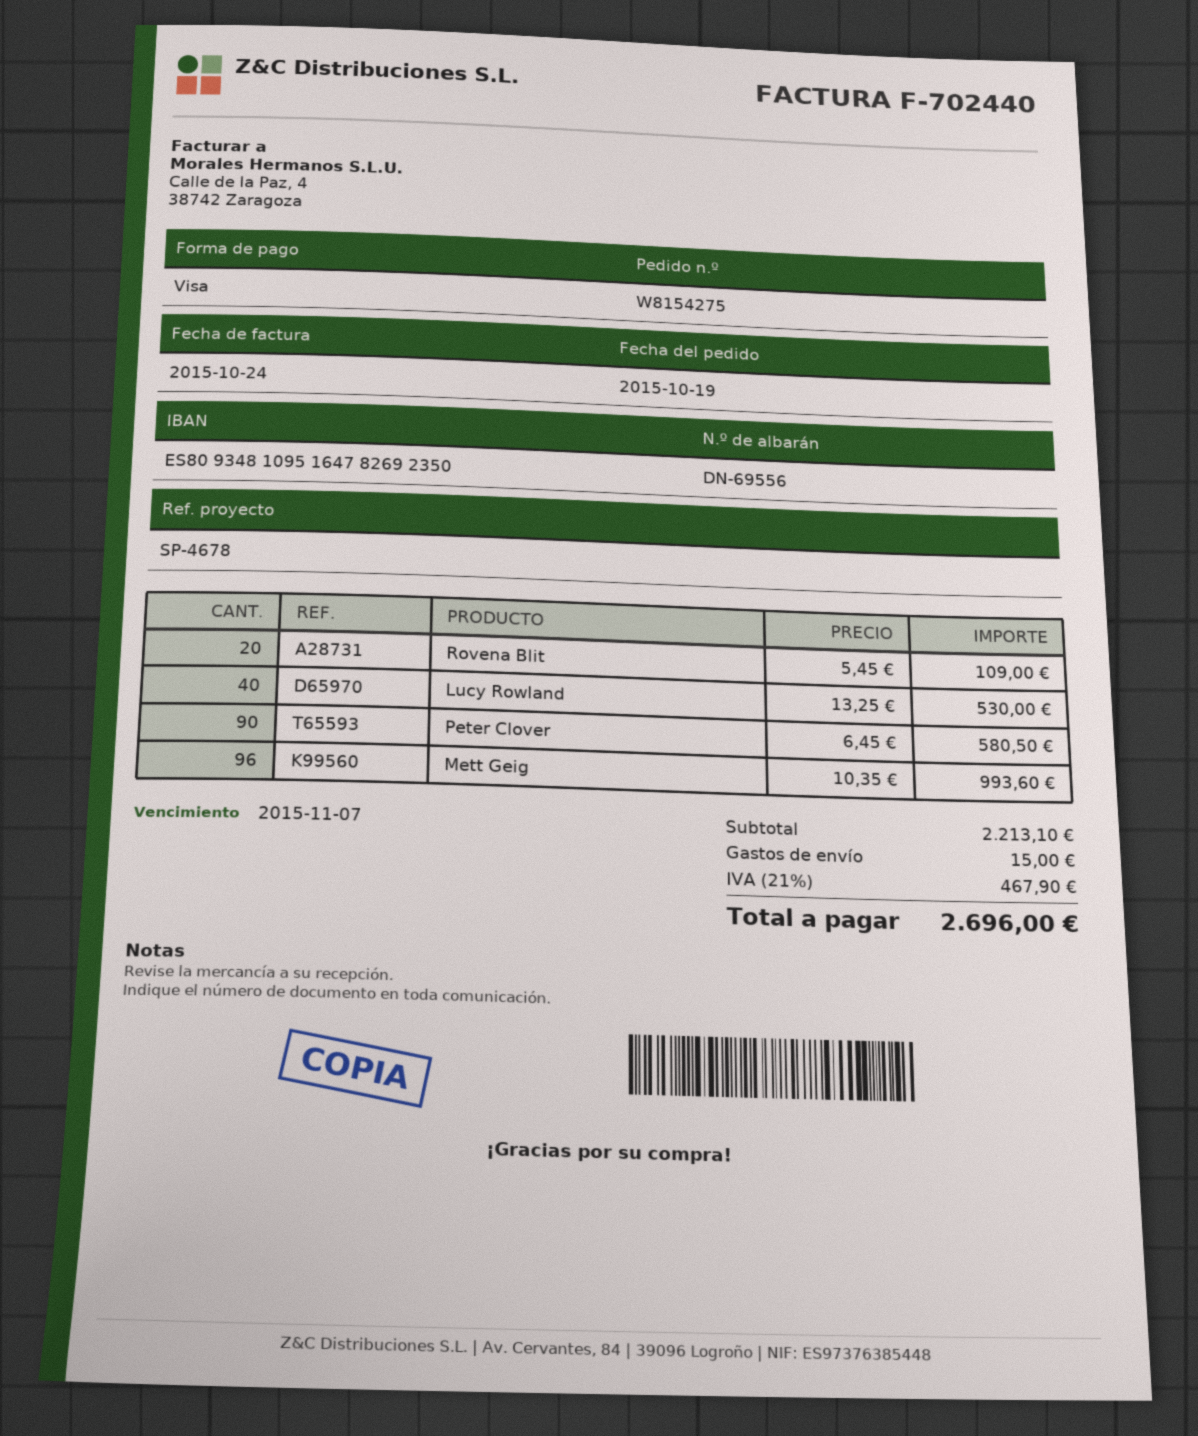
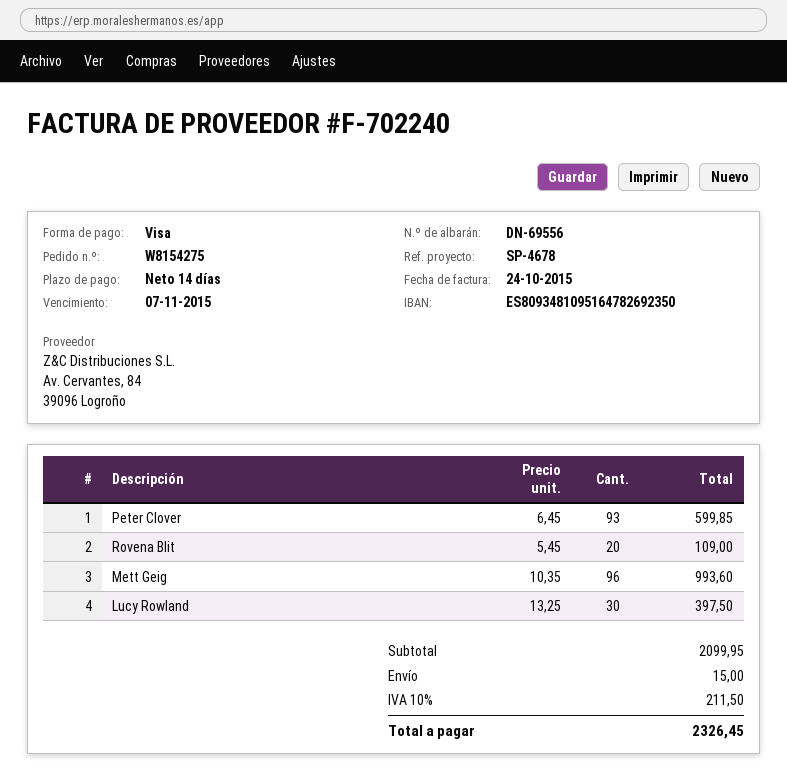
invoice number: F-702440 -> F-702240
Lucy Rowland: 40 x 13.25 = 530.00 -> 30 x 13.25 = 397.50
Peter Clover: 90 x 6.45 = 580.50 -> 93 x 6.45 = 599.85
subtotal: 2213.10 -> 2099.95
tax: 21% = 467.90 -> 10% = 211.50
total: 2696.00 -> 2326.45

